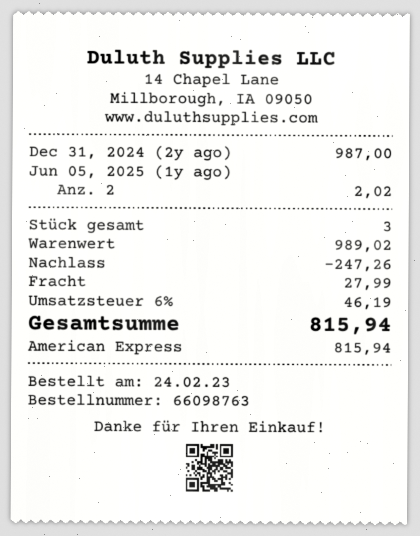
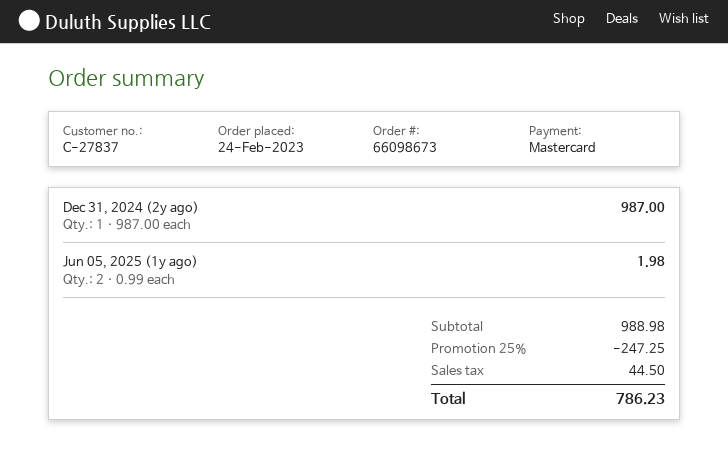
order number: 66098763 -> 66098673
payment method: American Express -> Mastercard
Jun 05, 2025 (1y ago): 2 for 2.02 -> 2 for 1.98
subtotal: 989.02 -> 988.98
discount: 247.26 -> 247.25
shipping: 27.99 -> none
tax: 46.19 -> 44.50
total: 815.94 -> 786.23

